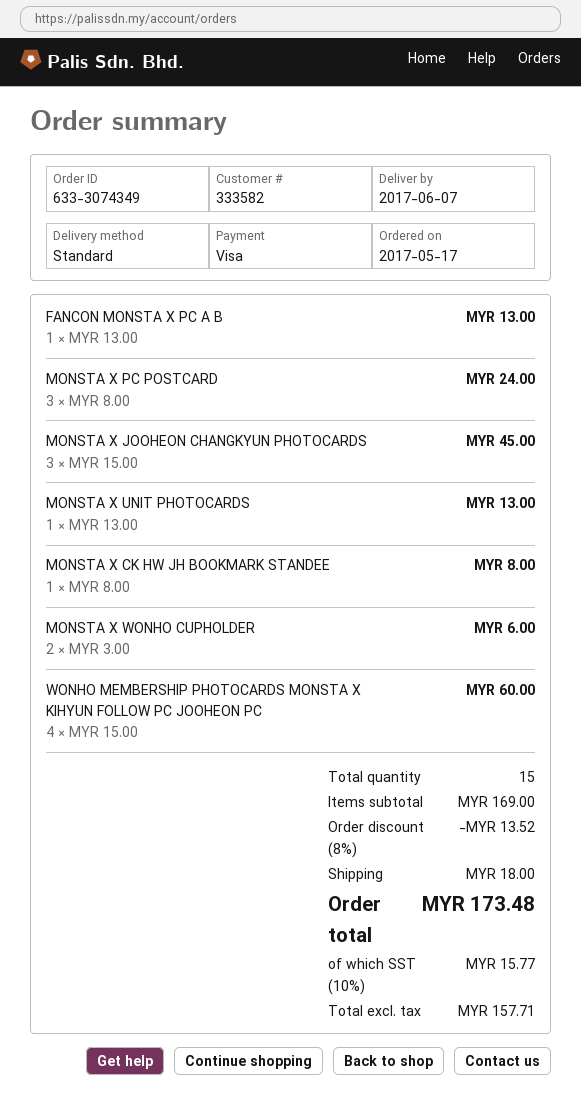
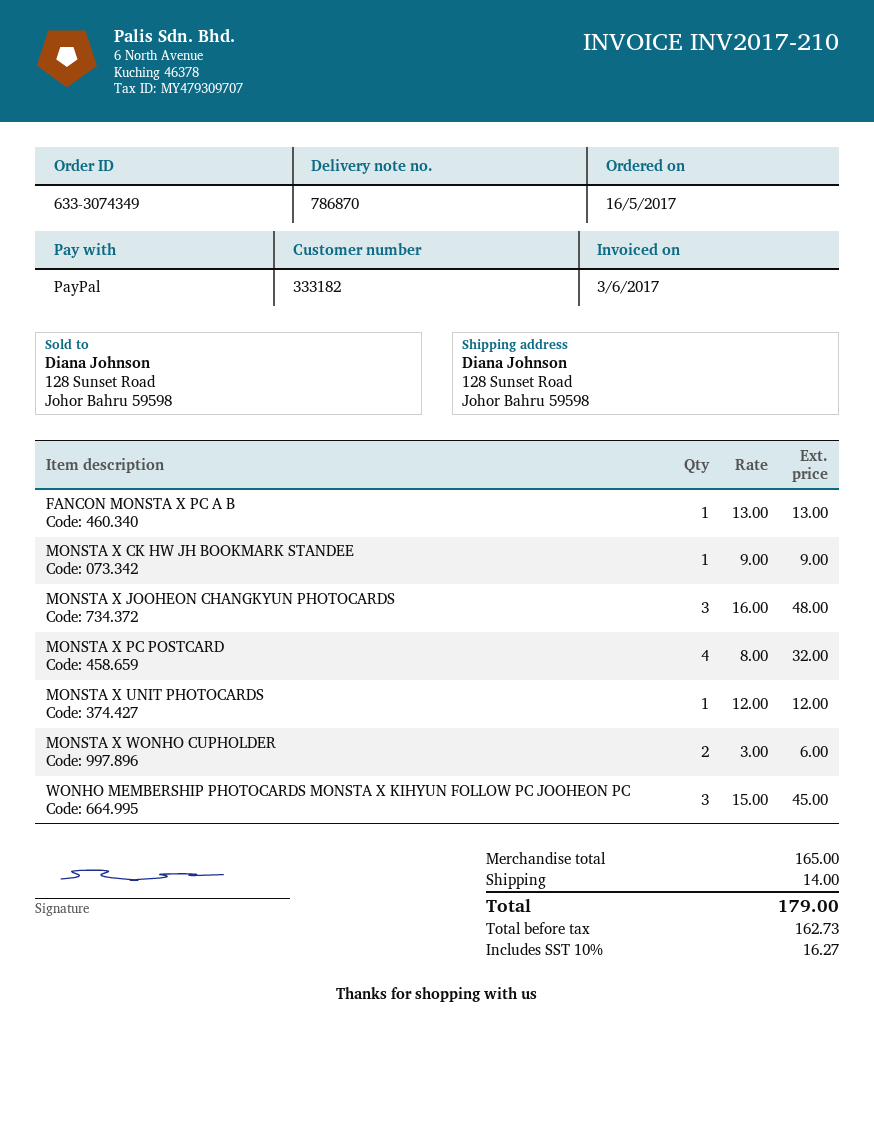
order date: 2017-05-17 -> 2017-05-16
customer number: 333582 -> 333182
payment method: Visa -> PayPal
MONSTA X PC POSTCARD: 3 x 8.00 = 24.00 -> 4 x 8.00 = 32.00
MONSTA X JOOHEON CHANGKYUN PHOTOCARDS: 3 x 15.00 = 45.00 -> 3 x 16.00 = 48.00
MONSTA X UNIT PHOTOCARDS: 1 x 13.00 = 13.00 -> 1 x 12.00 = 12.00
MONSTA X CK HW JH BOOKMARK STANDEE: 1 x 8.00 = 8.00 -> 1 x 9.00 = 9.00
WONHO MEMBERSHIP PHOTOCARDS MONSTA X KIHYUN FOLLOW PC JOOHEON PC: 4 x 15.00 = 60.00 -> 3 x 15.00 = 45.00
subtotal: 169.00 -> 165.00
discount: 8% = 13.52 -> none
shipping: 18.00 -> 14.00
net: 157.71 -> 162.73
tax: 10% = 15.77 -> 10% = 16.27
total: 173.48 -> 179.00

